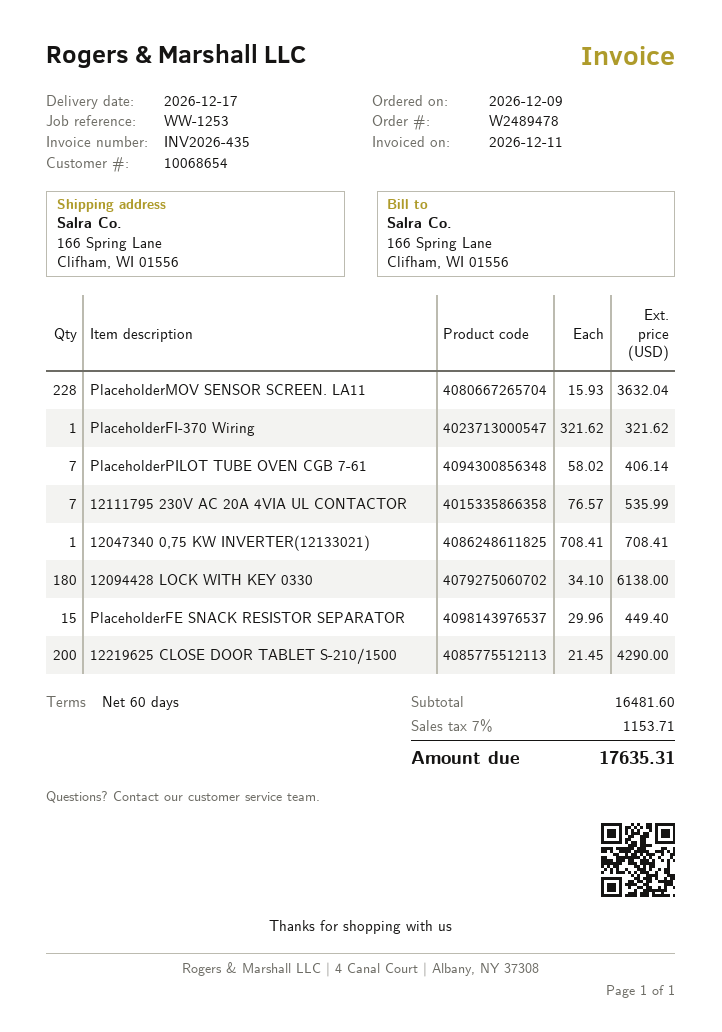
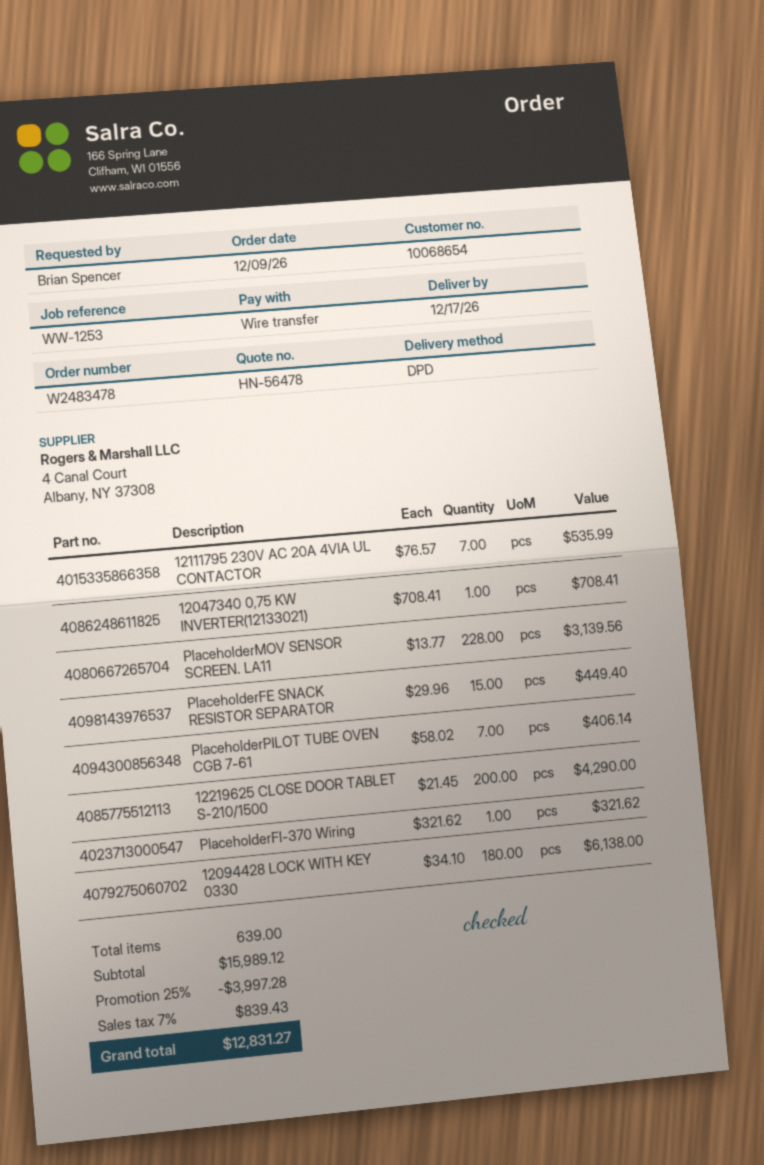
order number: W2489478 -> W2483478
PlaceholderMOV SENSOR SCREEN. LA11: 228 x 15.93 = 3632.04 -> 228 x 13.77 = 3139.56
subtotal: 16481.60 -> 15989.12
discount: none -> 25% = 3997.28
tax: 7% = 1153.71 -> 7% = 839.43
total: 17635.31 -> 12831.27

